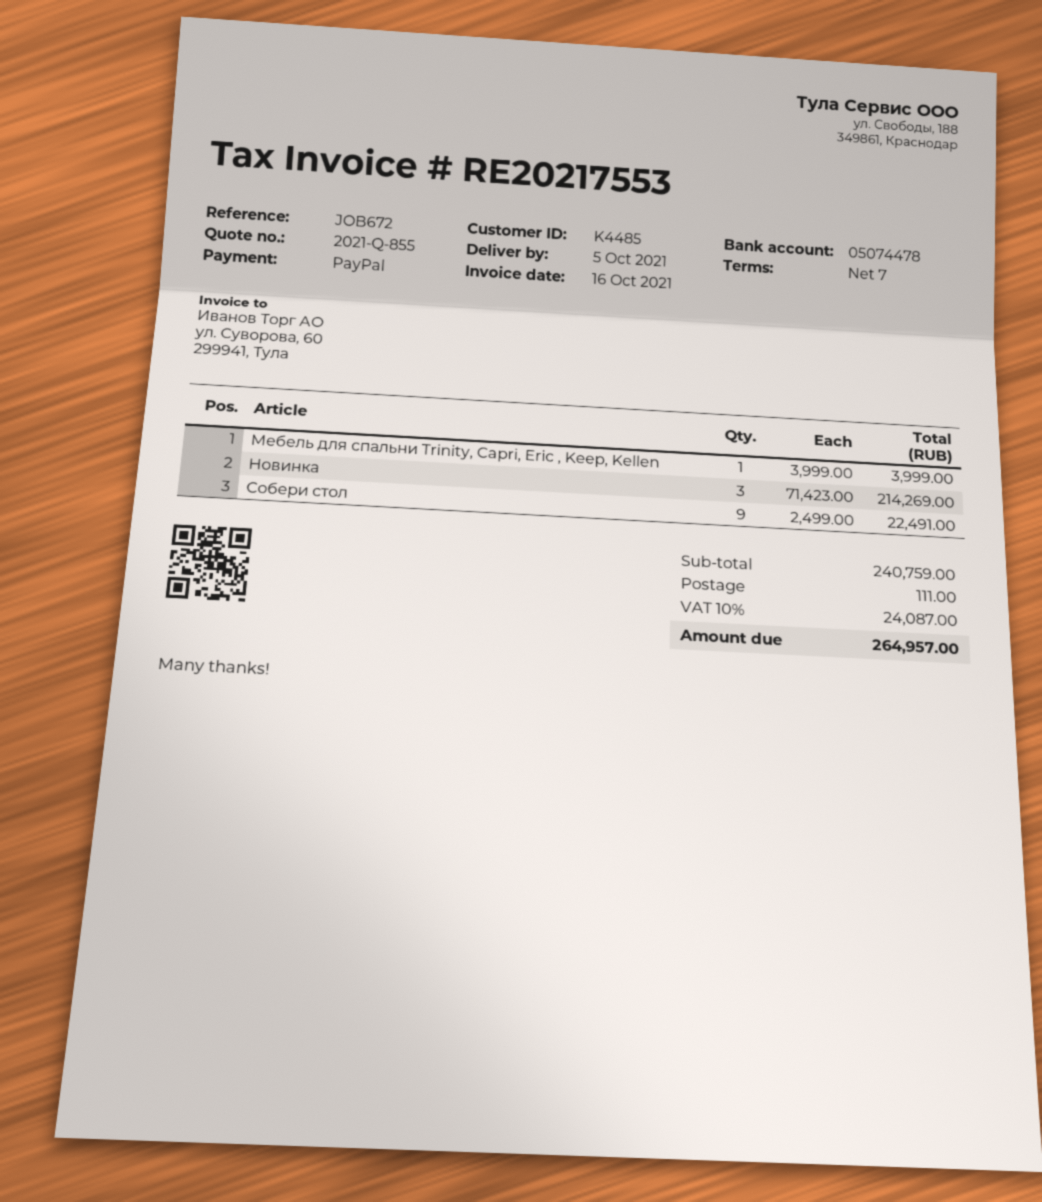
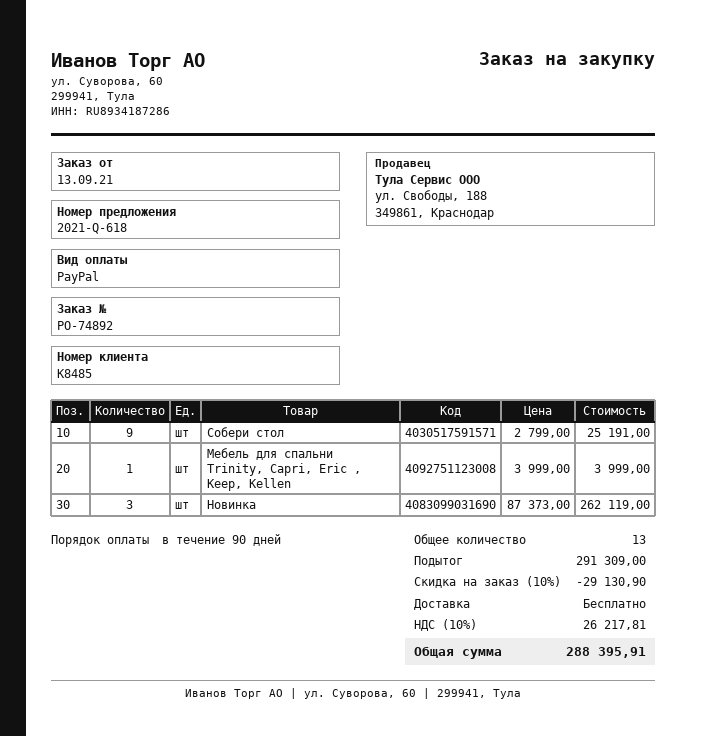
quote number: 2021-Q-855 -> 2021-Q-618
payment terms: 7 days -> 90 days
customer number: K4485 -> K8485
Новинка: 3 x 71423.00 = 214269.00 -> 3 x 87373.00 = 262119.00
Собери стол: 9 x 2499.00 = 22491.00 -> 9 x 2799.00 = 25191.00
subtotal: 240759.00 -> 291309.00
discount: none -> 10% = 29130.90
shipping: 111.00 -> 0.00
tax: 10% = 24087.00 -> 10% = 26217.81
total: 264957.00 -> 288395.91

